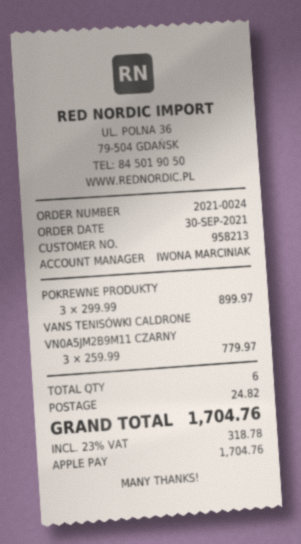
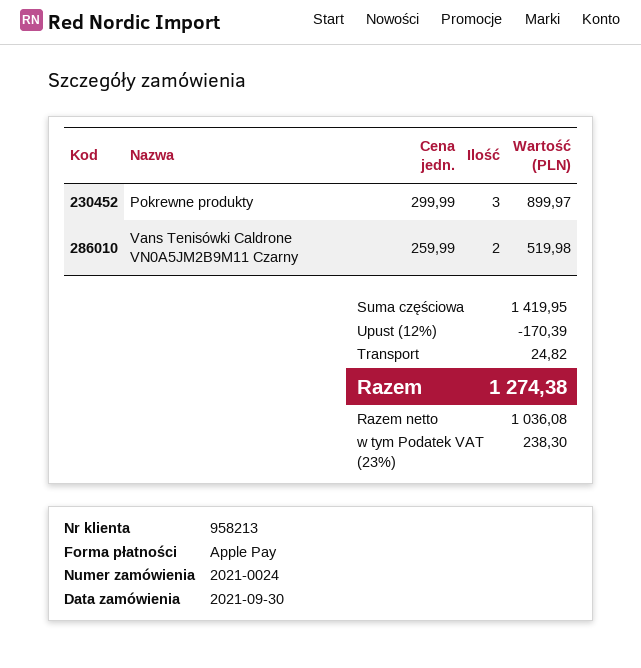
VANS TENISÓWKI CALDRONE VN0A5JM2B9M11 CZARNY: 3 x 259.99 = 779.97 -> 2 x 259.99 = 519.98
discount: none -> 12% = 170.39
tax: 23% = 318.78 -> 23% = 238.30
total: 1704.76 -> 1274.38

